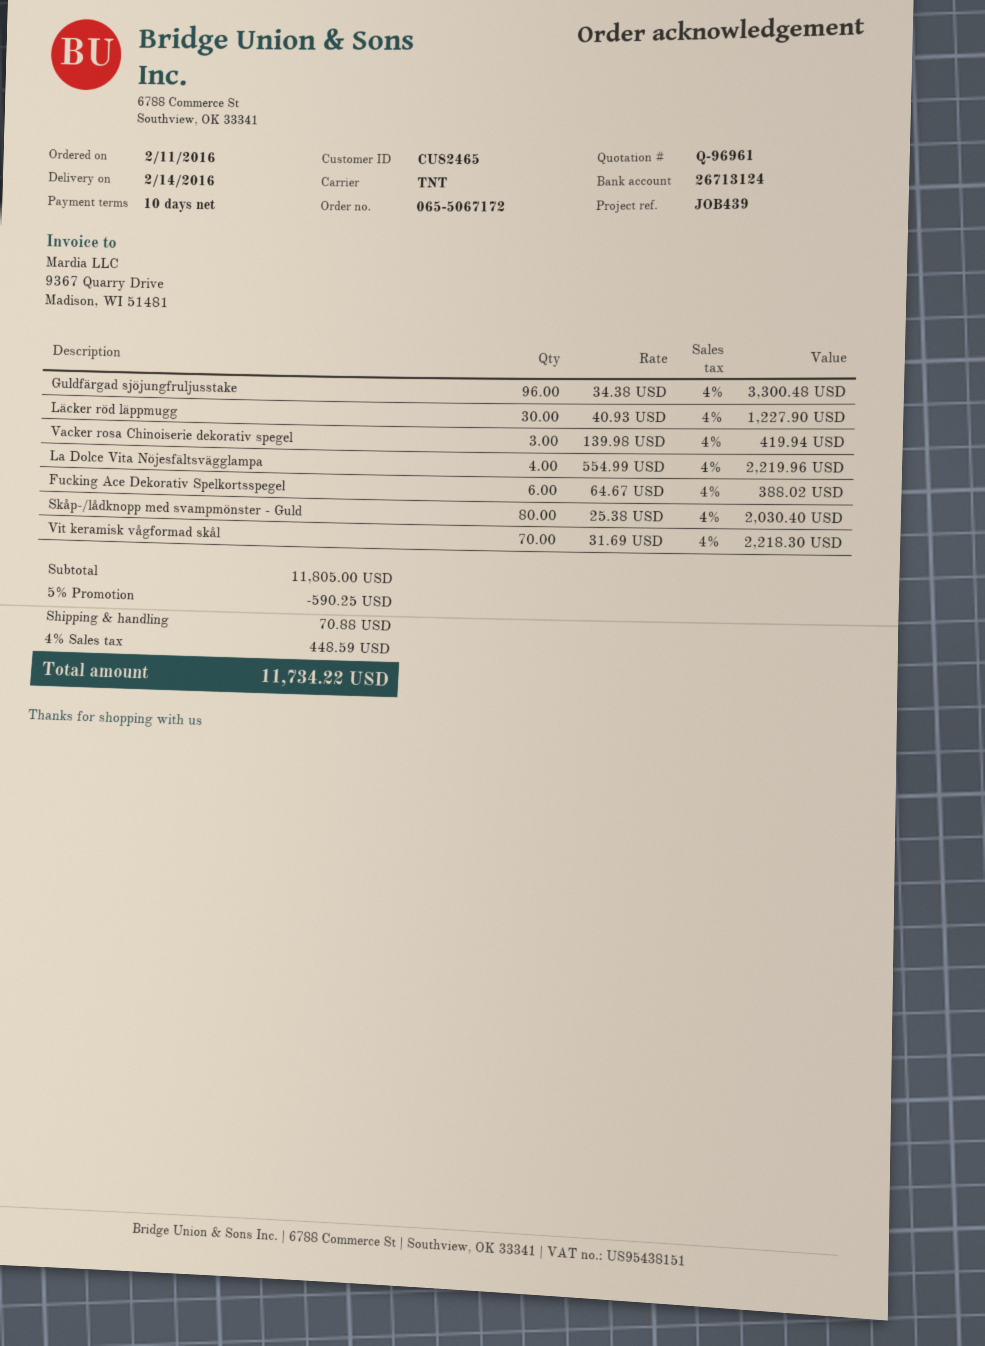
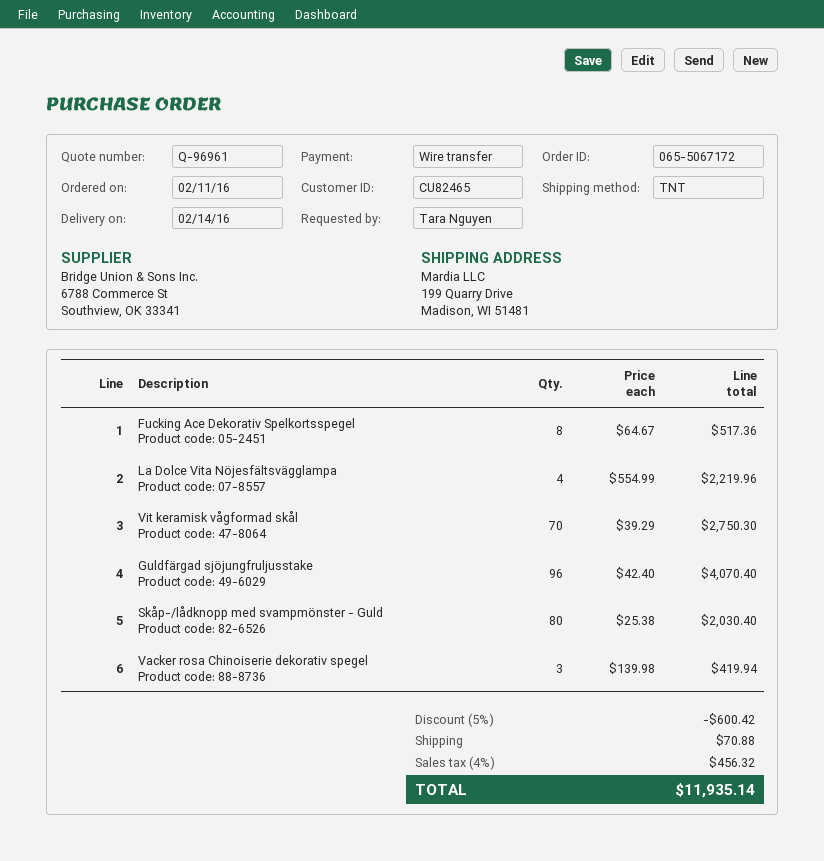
Guldfärgad sjöjungfruljusstake: 96 x 34.38 = 3300.48 -> 96 x 42.40 = 4070.40
Läcker röd läppmugg: 30 x 40.93 = 1227.90 -> none
Fucking Ace Dekorativ Spelkortsspegel: 6 x 64.67 = 388.02 -> 8 x 64.67 = 517.36
Vit keramisk vågformad skål: 70 x 31.69 = 2218.30 -> 70 x 39.29 = 2750.30
discount: 5% = 590.25 -> 5% = 600.42
tax: 4% = 448.59 -> 4% = 456.32
total: 11734.22 -> 11935.14

